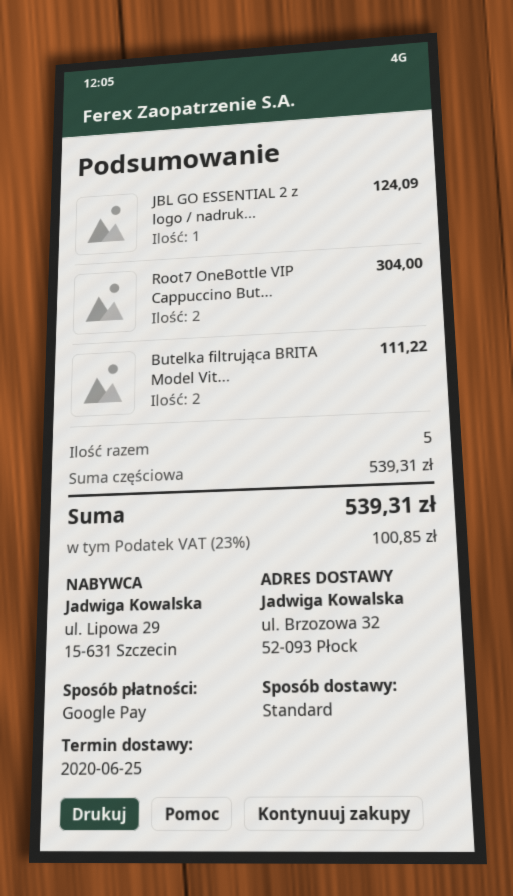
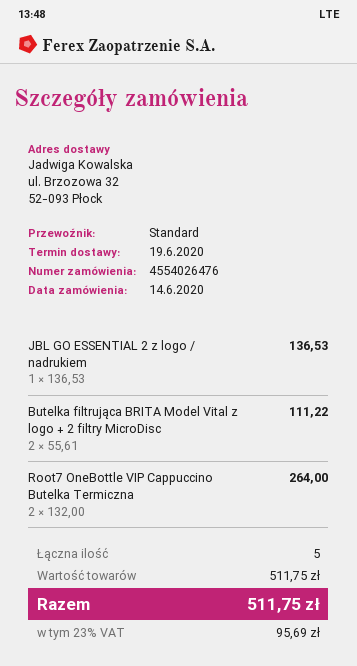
delivery date: 2020-06-25 -> 2020-06-19
JBL GO ESSENTIAL 2 z logo / nadruk...: 1 for 124.09 -> 1 for 136.53
Root7 OneBottle VIP Cappuccino But...: 2 for 304.00 -> 2 for 264.00
subtotal: 539.31 -> 511.75
tax: 23% = 100.85 -> 23% = 95.69
total: 539.31 -> 511.75

